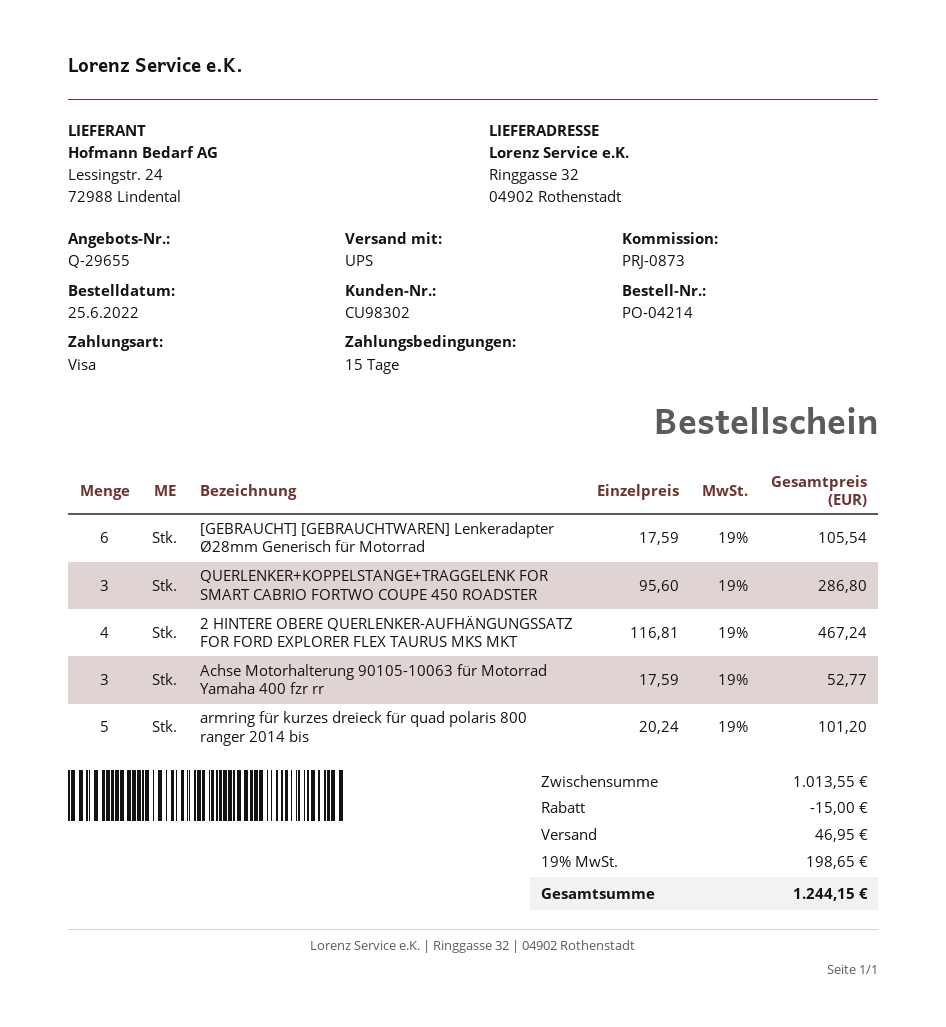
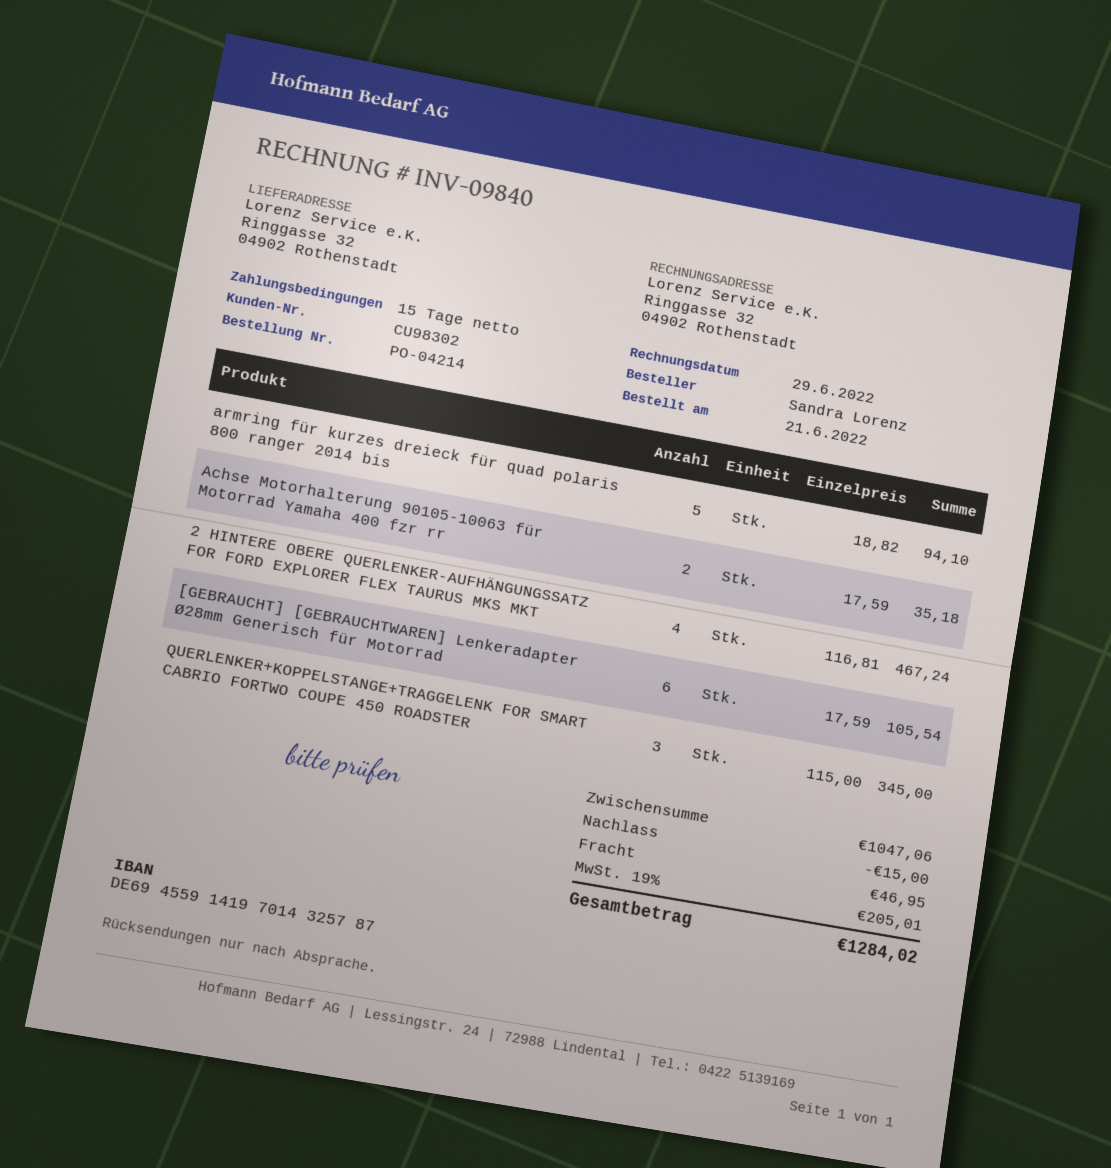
order date: 2022-06-25 -> 2022-06-21
QUERLENKER+KOPPELSTANGE+TRAGGELENK FOR SMART CABRIO FORTWO COUPE 450 ROADSTER: 3 x 95.60 = 286.80 -> 3 x 115.00 = 345.00
Achse Motorhalterung 90105-10063 für Motorrad Yamaha 400 fzr rr: 3 x 17.59 = 52.77 -> 2 x 17.59 = 35.18
armring für kurzes dreieck für quad polaris 800 ranger 2014 bis: 5 x 20.24 = 101.20 -> 5 x 18.82 = 94.10
subtotal: 1013.55 -> 1047.06
tax: 19% = 198.65 -> 19% = 205.01
total: 1244.15 -> 1284.02

